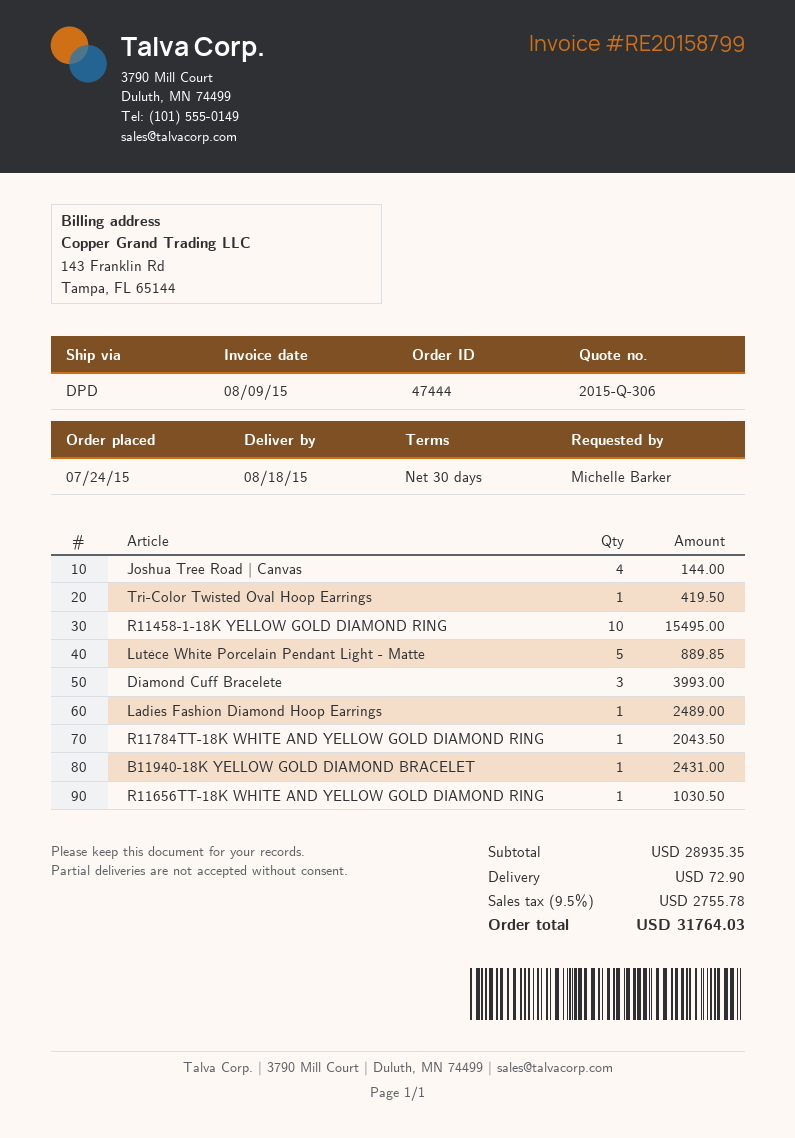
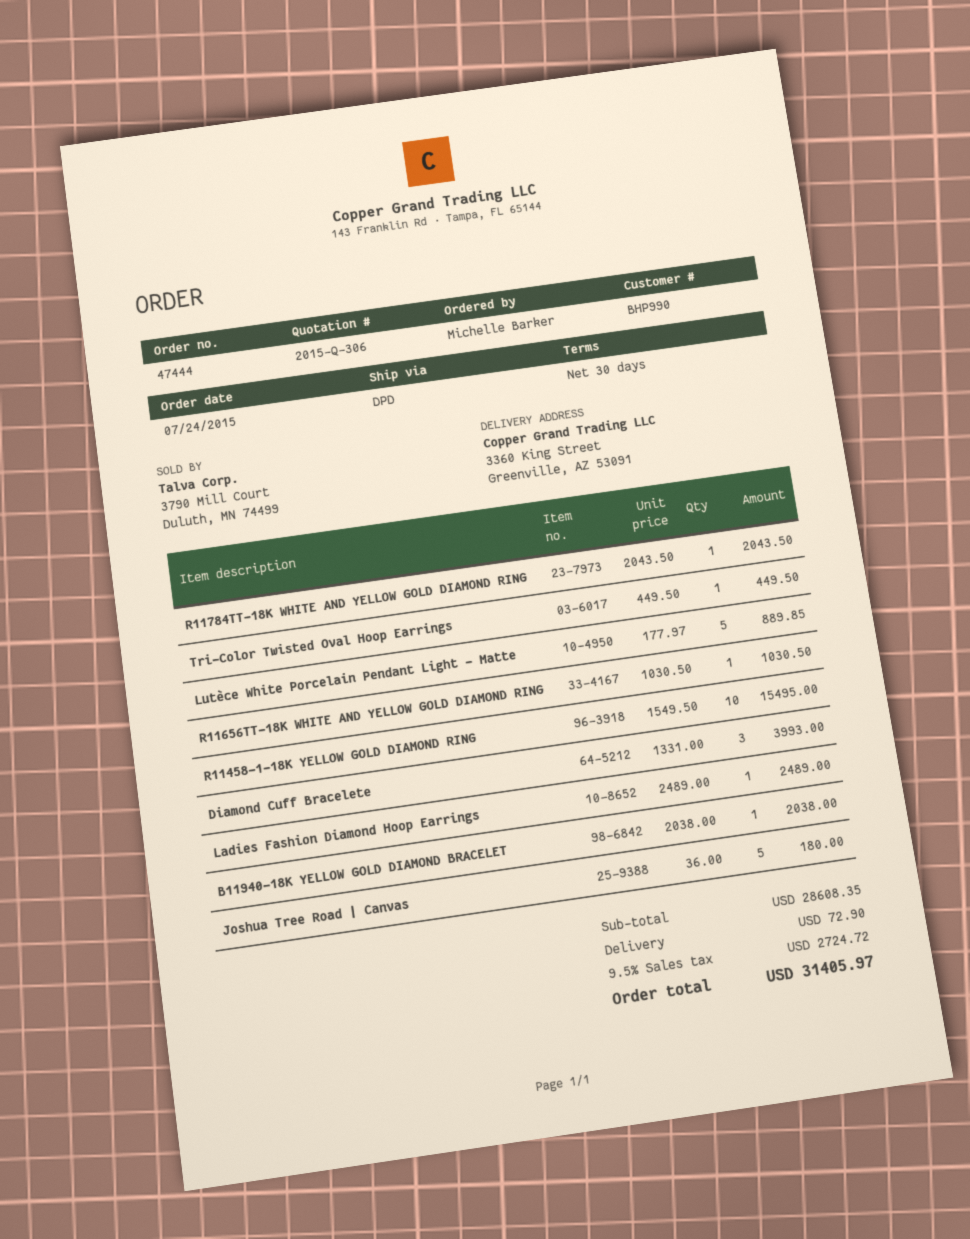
Joshua Tree Road | Canvas: 4 for 144.00 -> 5 for 180.00
Tri-Color Twisted Oval Hoop Earrings: 1 for 419.50 -> 1 for 449.50
B11940-18K YELLOW GOLD DIAMOND BRACELET: 1 for 2431.00 -> 1 for 2038.00
subtotal: 28935.35 -> 28608.35
tax: 9.5% = 2755.78 -> 9.5% = 2724.72
total: 31764.03 -> 31405.97

